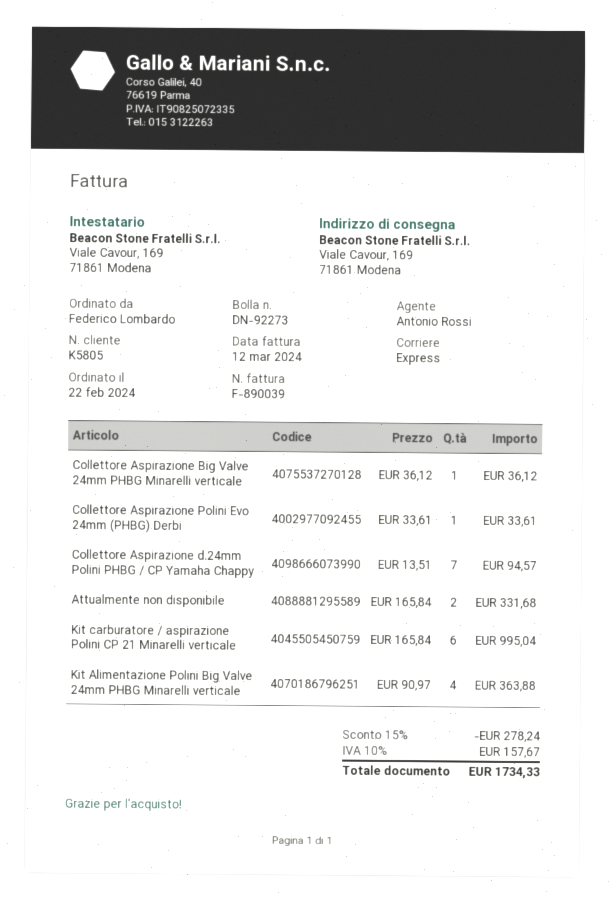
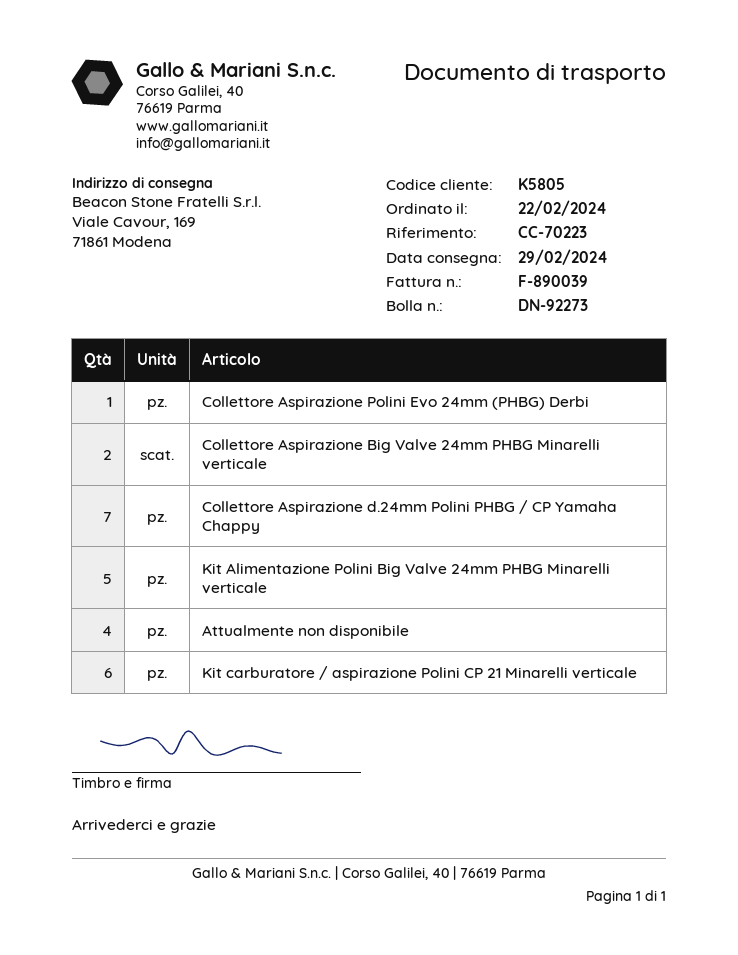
Collettore Aspirazione Big Valve 24mm PHBG Minarelli verticale: 1 -> 2
Attualmente non disponibile: 2 -> 4
Kit Alimentazione Polini Big Valve 24mm PHBG Minarelli verticale: 4 -> 5

